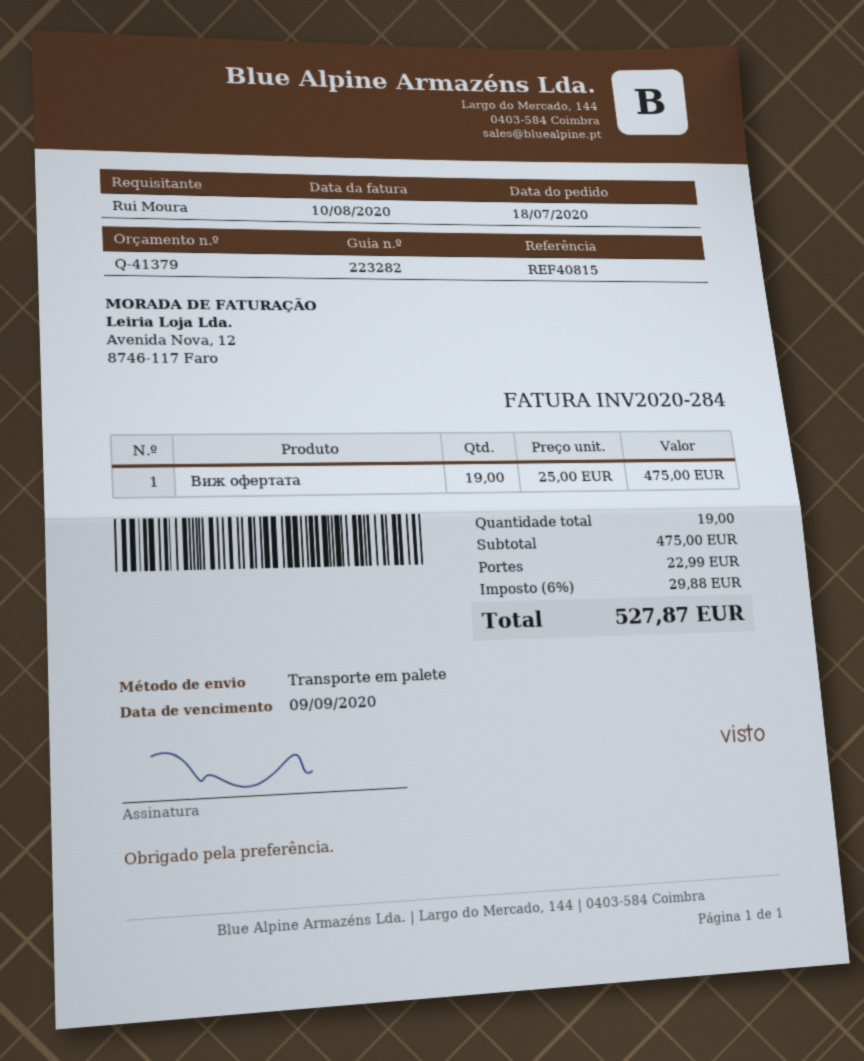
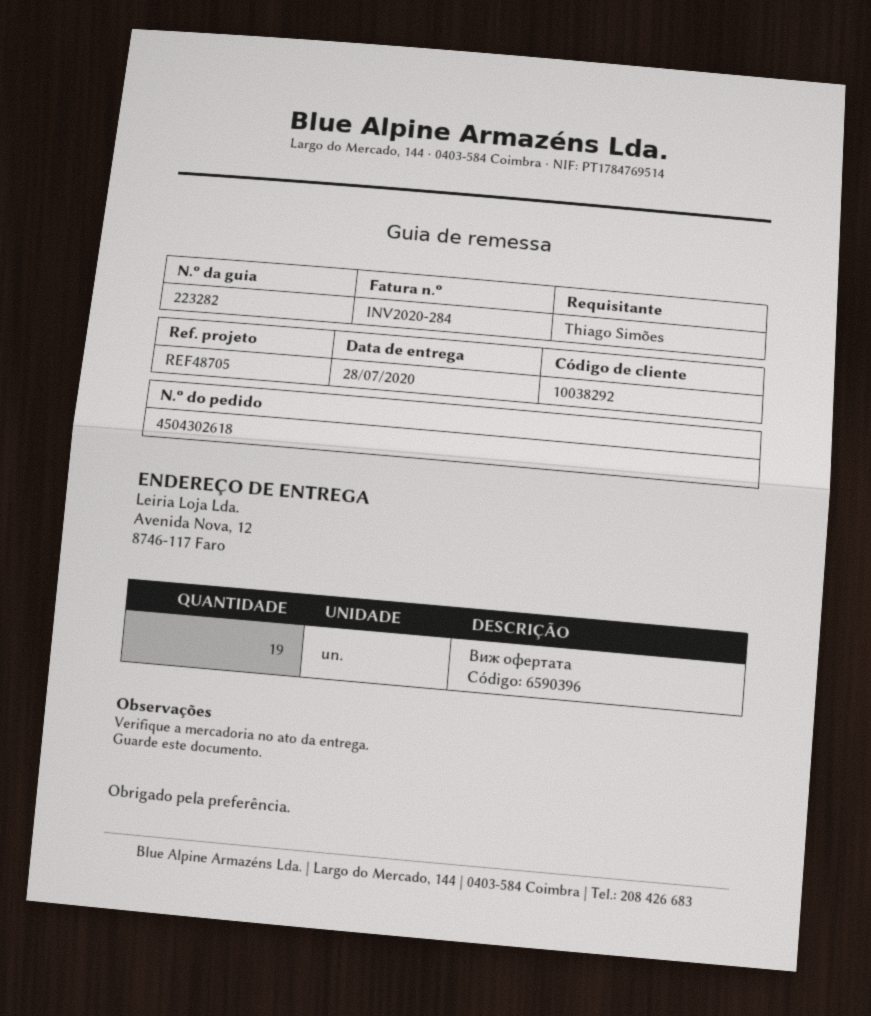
reference: REF40815 -> REF48705
ordered by: Rui Moura -> Thiago Simões

